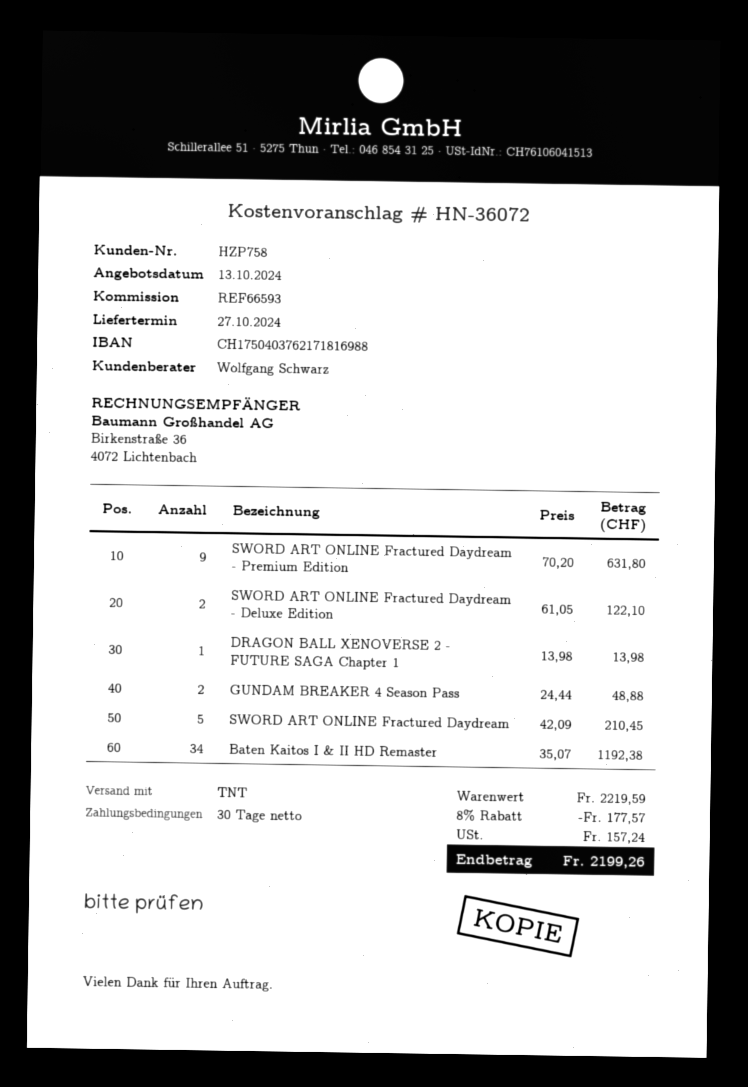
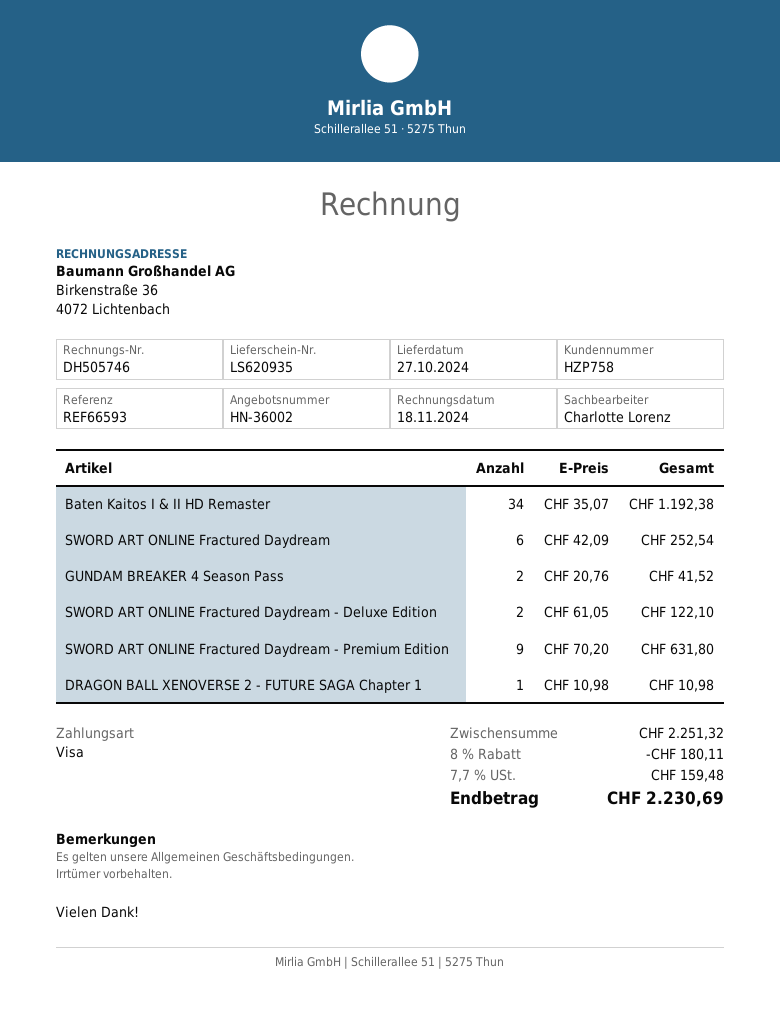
quote number: HN-36072 -> HN-36002
sales rep: Wolfgang Schwarz -> Charlotte Lorenz
DRAGON BALL XENOVERSE 2 - FUTURE SAGA Chapter 1: 1 x 13.98 = 13.98 -> 1 x 10.98 = 10.98
GUNDAM BREAKER 4 Season Pass: 2 x 24.44 = 48.88 -> 2 x 20.76 = 41.52
SWORD ART ONLINE Fractured Daydream: 5 x 42.09 = 210.45 -> 6 x 42.09 = 252.54
subtotal: 2219.59 -> 2251.32
discount: 8% = 177.57 -> 8% = 180.11
tax: 157.24 -> 159.48
total: 2199.26 -> 2230.69

